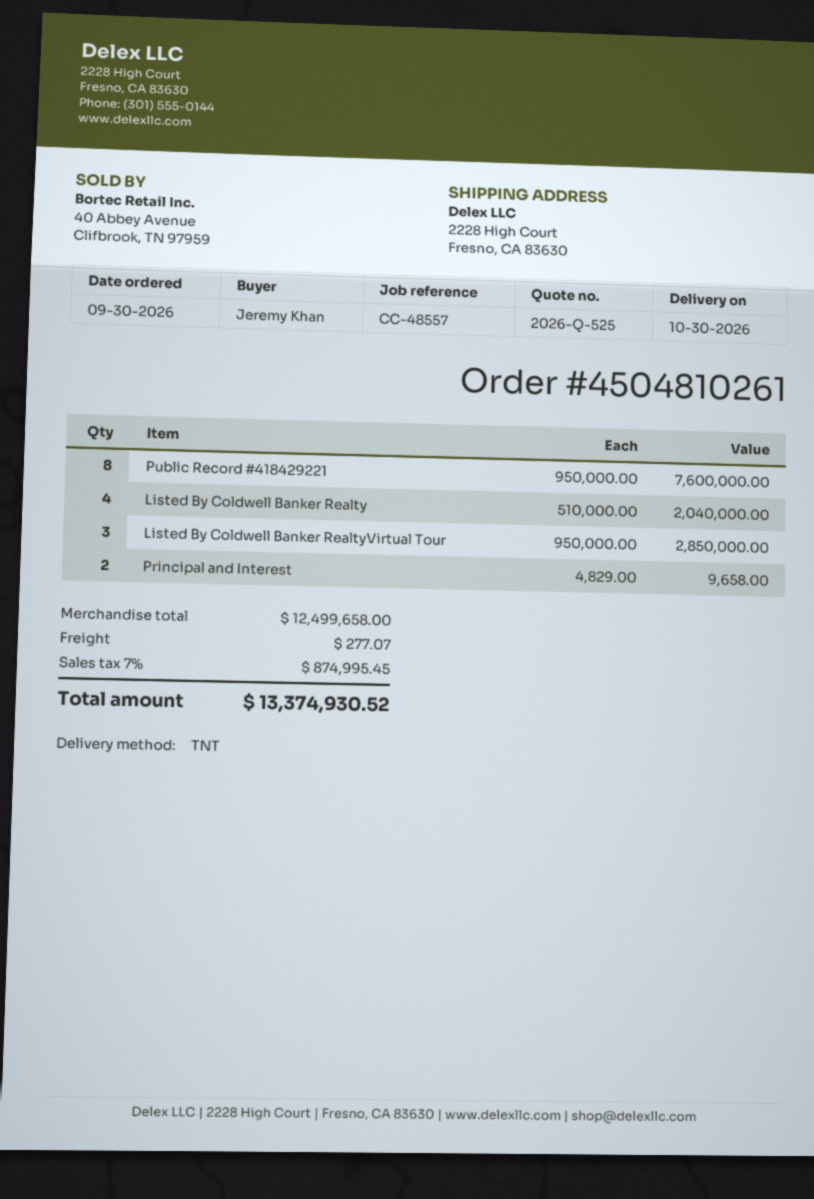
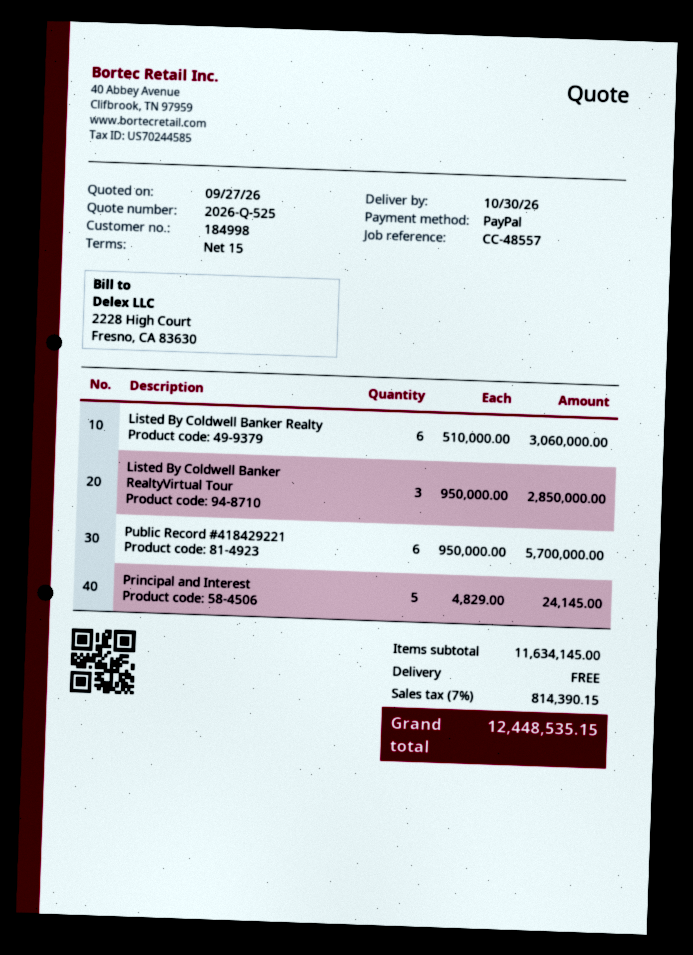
Public Record #418429221: 8 x 950000.00 = 7600000.00 -> 6 x 950000.00 = 5700000.00
Listed By Coldwell Banker Realty: 4 x 510000.00 = 2040000.00 -> 6 x 510000.00 = 3060000.00
Principal and Interest: 2 x 4829.00 = 9658.00 -> 5 x 4829.00 = 24145.00
subtotal: 12499658.00 -> 11634145.00
shipping: 277.07 -> 0.00
tax: 7% = 874995.45 -> 7% = 814390.15
total: 13374930.52 -> 12448535.15

